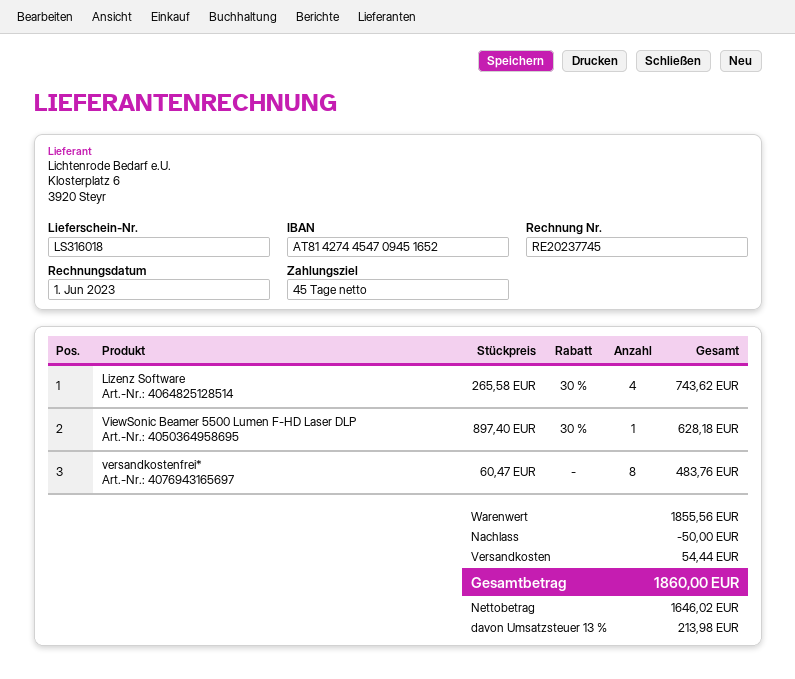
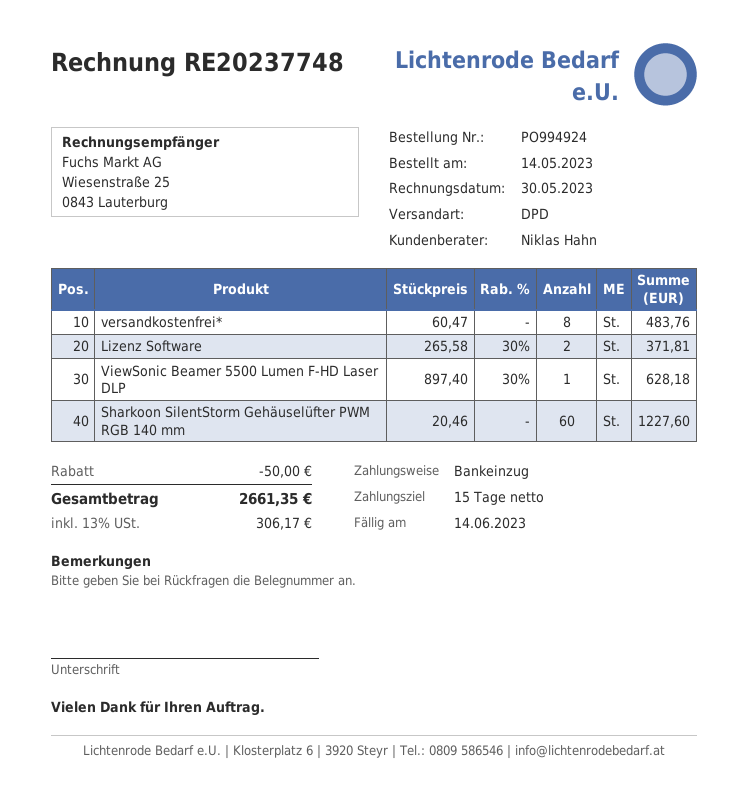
invoice number: RE20237745 -> RE20237748
invoice date: 2023-06-01 -> 2023-05-30
payment terms: 45 days -> 15 days
Lizenz Software: 4 x 265.58 - 30% = 743.62 -> 2 x 265.58 - 30% = 371.81
Sharkoon SilentStorm Gehäuselüfter PWM RGB 140 mm: none -> 60 x 20.46 = 1227.60
shipping: 54.44 -> none
tax: 13% = 213.98 -> 13% = 306.17
total: 1860.00 -> 2661.35

